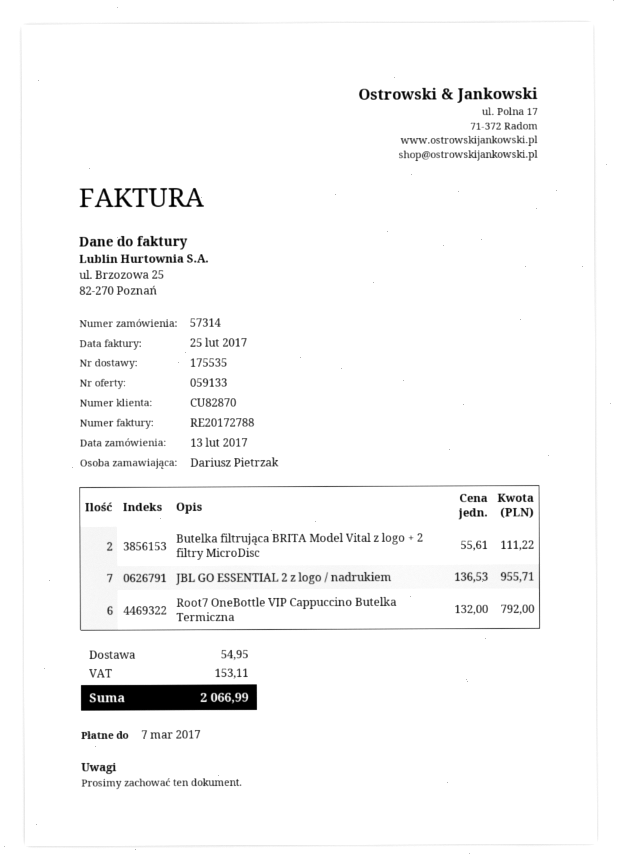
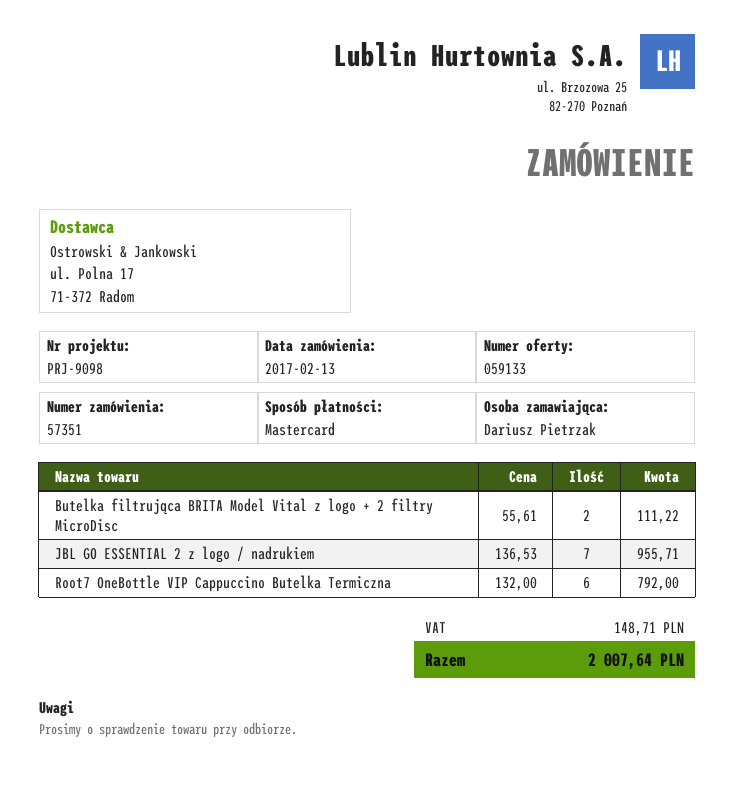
order number: 57314 -> 57351
shipping: 54.95 -> none
tax: 153.11 -> 148.71
total: 2066.99 -> 2007.64

